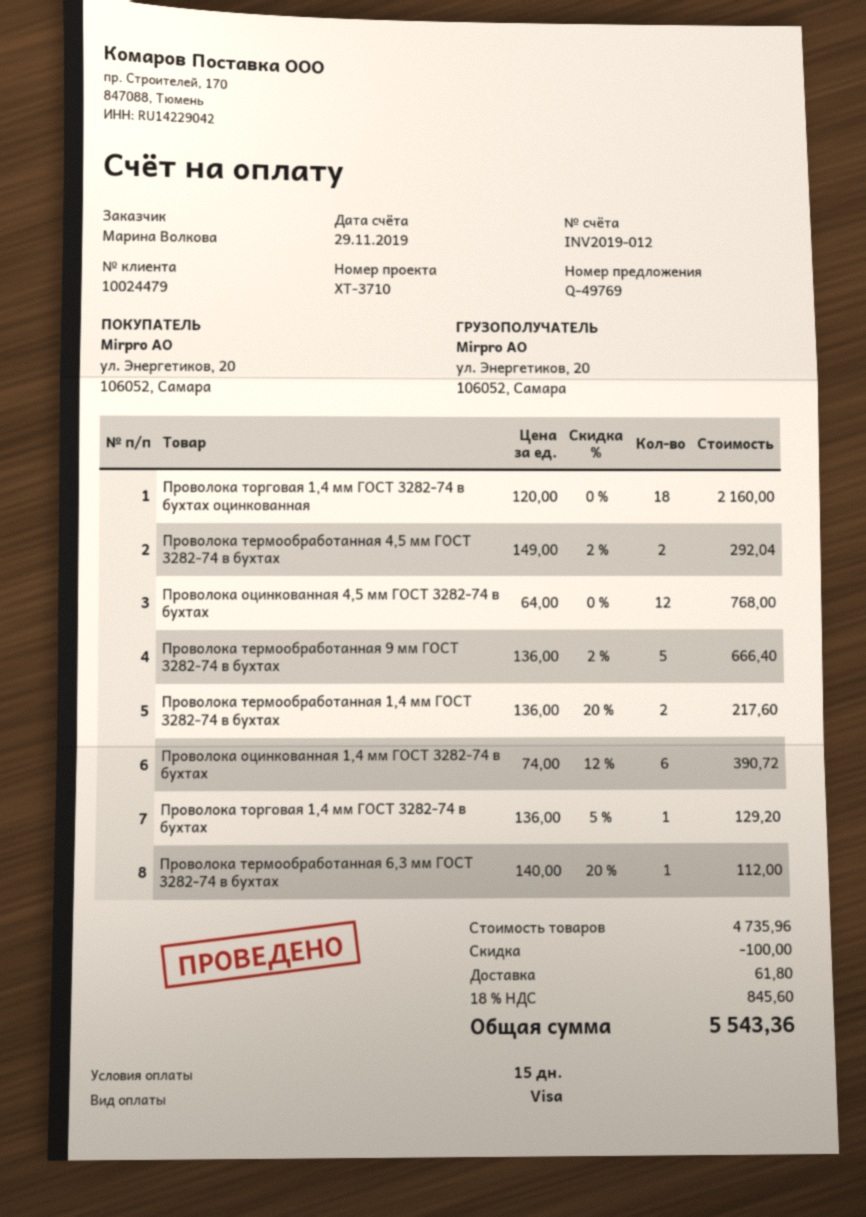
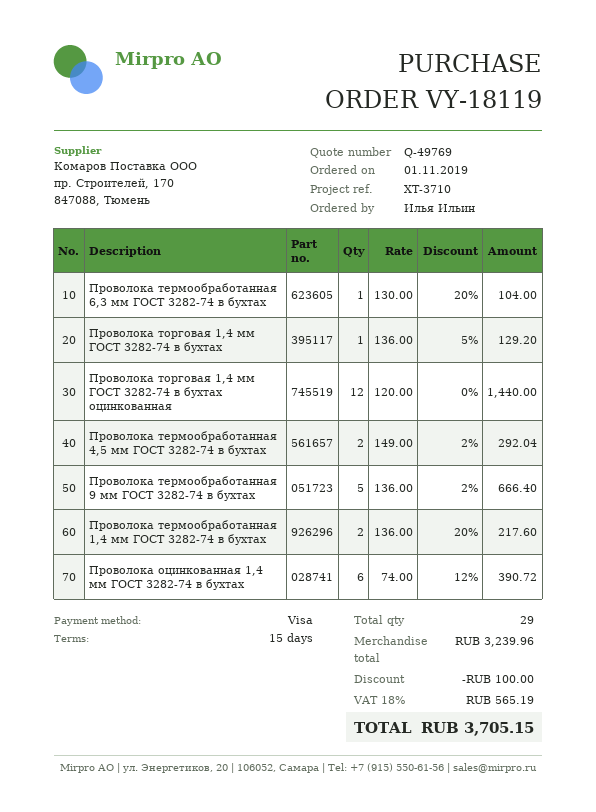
ordered by: Марина Волкова -> Илья Ильин
Проволока торговая 1,4 мм ГОСТ 3282-74 в бухтах оцинкованная: 18 x 120.00 = 2160.00 -> 12 x 120.00 = 1440.00
Проволока оцинкованная 4,5 мм ГОСТ 3282-74 в бухтах: 12 x 64.00 = 768.00 -> none
Проволока термообработанная 6,3 мм ГОСТ 3282-74 в бухтах: 1 x 140.00 - 20% = 112.00 -> 1 x 130.00 - 20% = 104.00
subtotal: 4735.96 -> 3239.96
shipping: 61.80 -> none
tax: 18% = 845.60 -> 18% = 565.19
total: 5543.36 -> 3705.15

